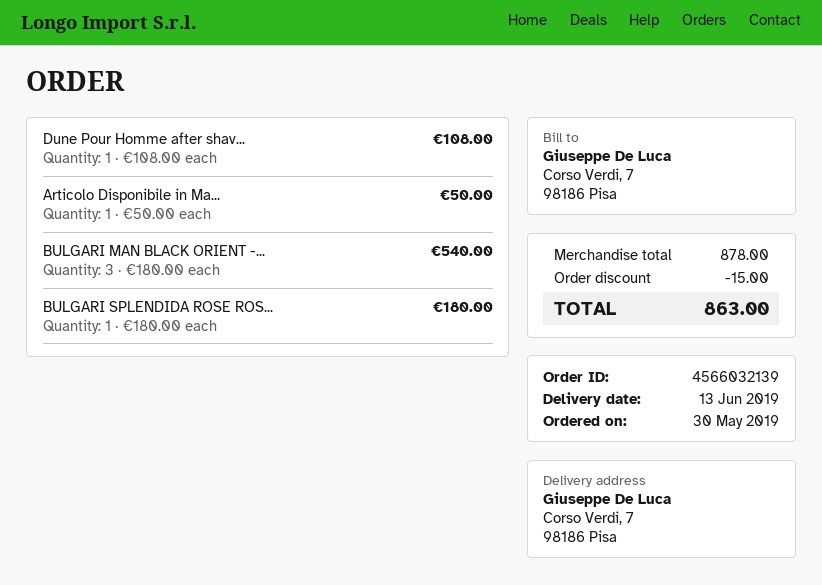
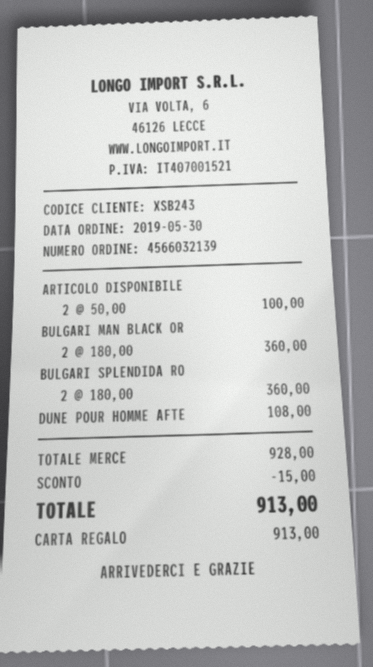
Articolo Disponibile in Ma...: 1 x 50.00 = 50.00 -> 2 x 50.00 = 100.00
BULGARI MAN BLACK ORIENT -...: 3 x 180.00 = 540.00 -> 2 x 180.00 = 360.00
BULGARI SPLENDIDA ROSE ROS...: 1 x 180.00 = 180.00 -> 2 x 180.00 = 360.00
subtotal: 878.00 -> 928.00
total: 863.00 -> 913.00

